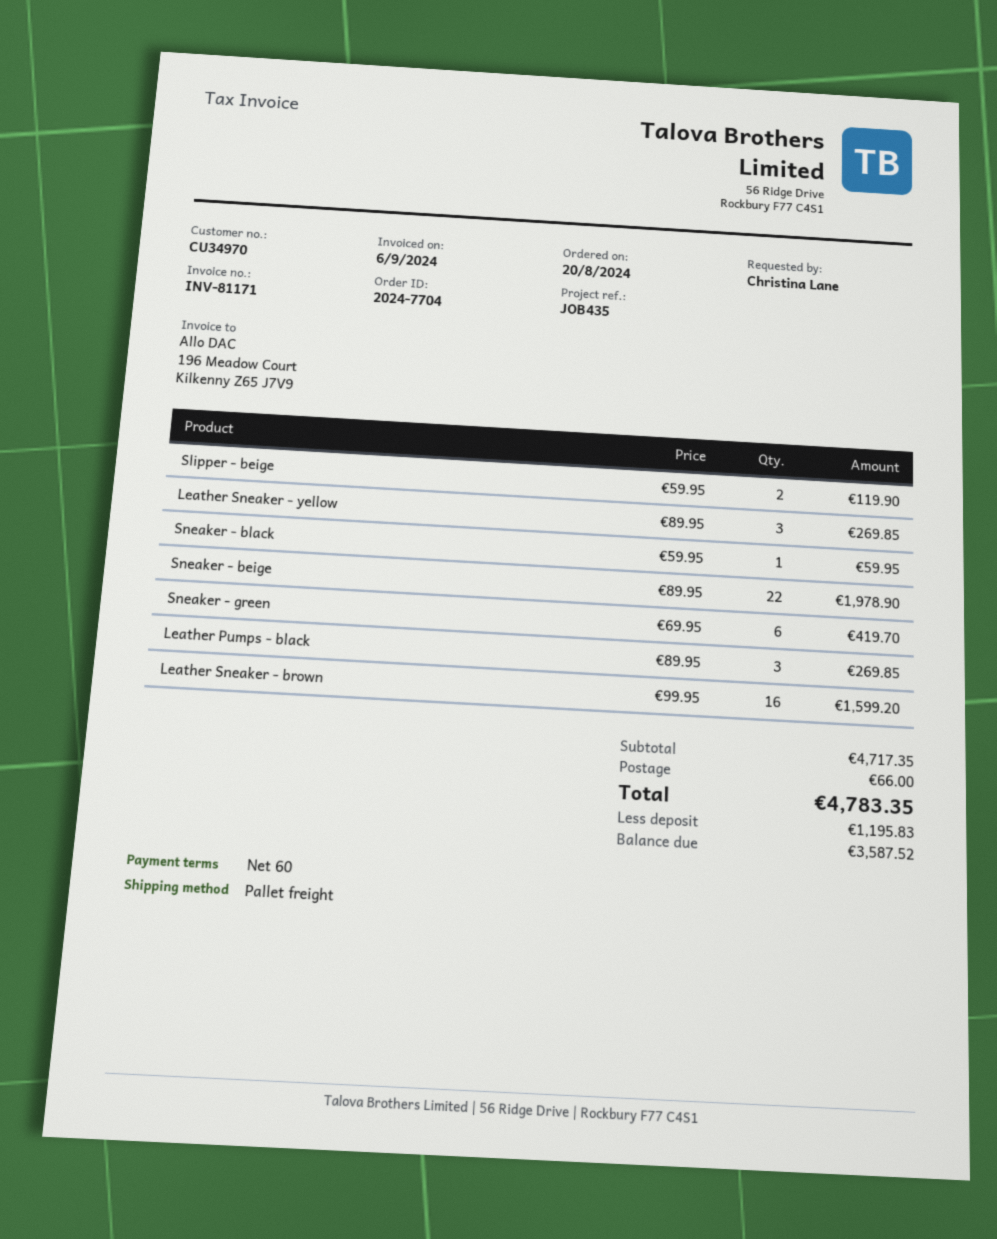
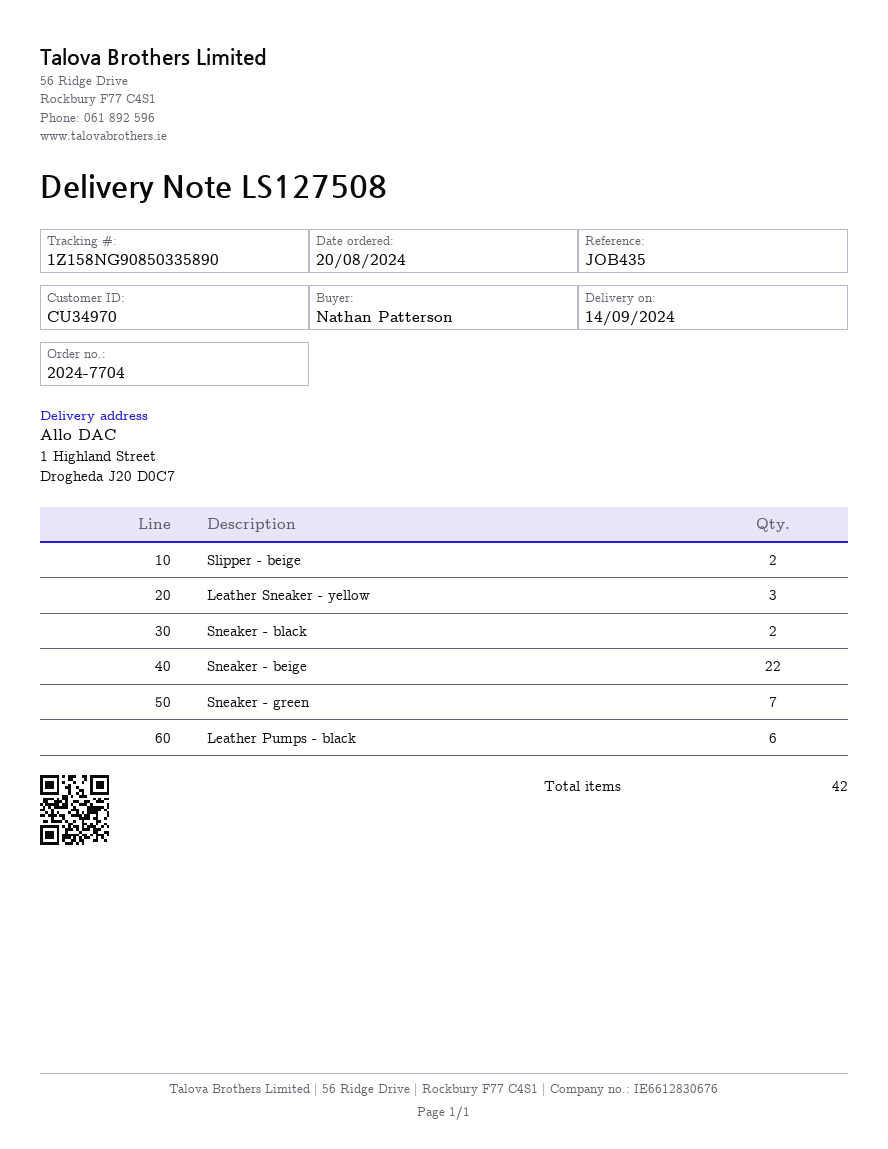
ordered by: Christina Lane -> Nathan Patterson
Sneaker - black: 1 -> 2
Sneaker - green: 6 -> 7
Leather Pumps - black: 3 -> 6
Leather Sneaker - brown: 16 -> none

